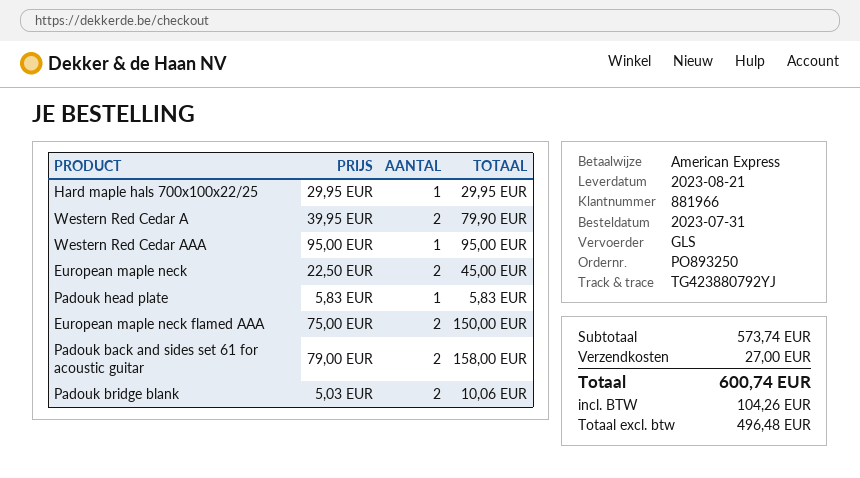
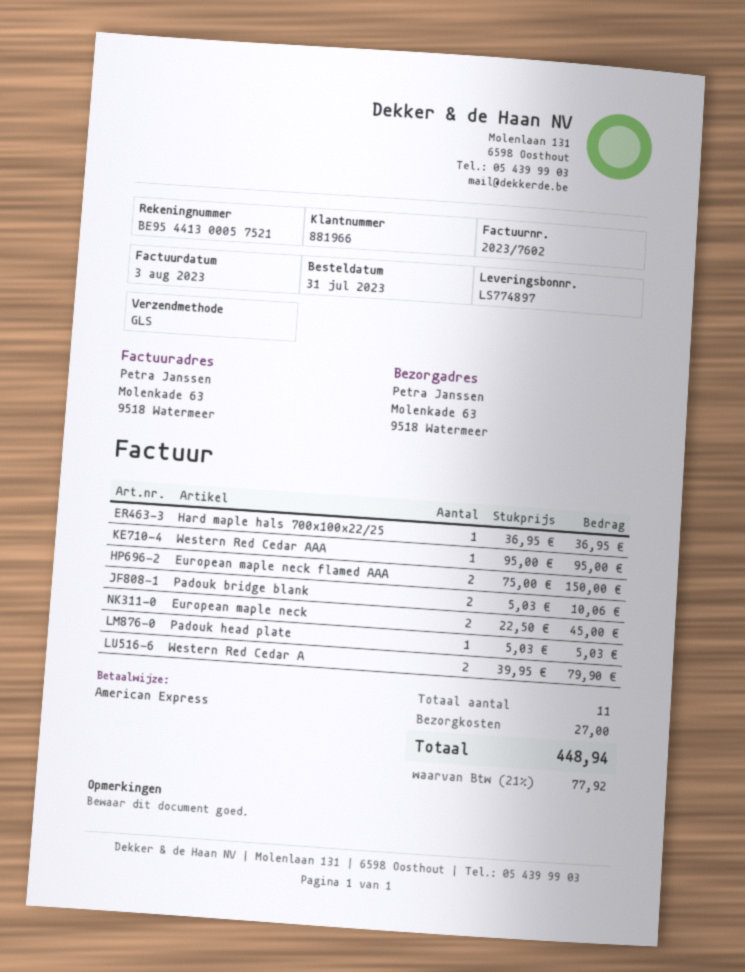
Hard maple hals 700x100x22/25: 1 x 29.95 = 29.95 -> 1 x 36.95 = 36.95
Padouk head plate: 1 x 5.83 = 5.83 -> 1 x 5.03 = 5.03
Padouk back and sides set 61 for acoustic guitar: 2 x 79.00 = 158.00 -> none
tax: 104.26 -> 77.92
total: 600.74 -> 448.94

